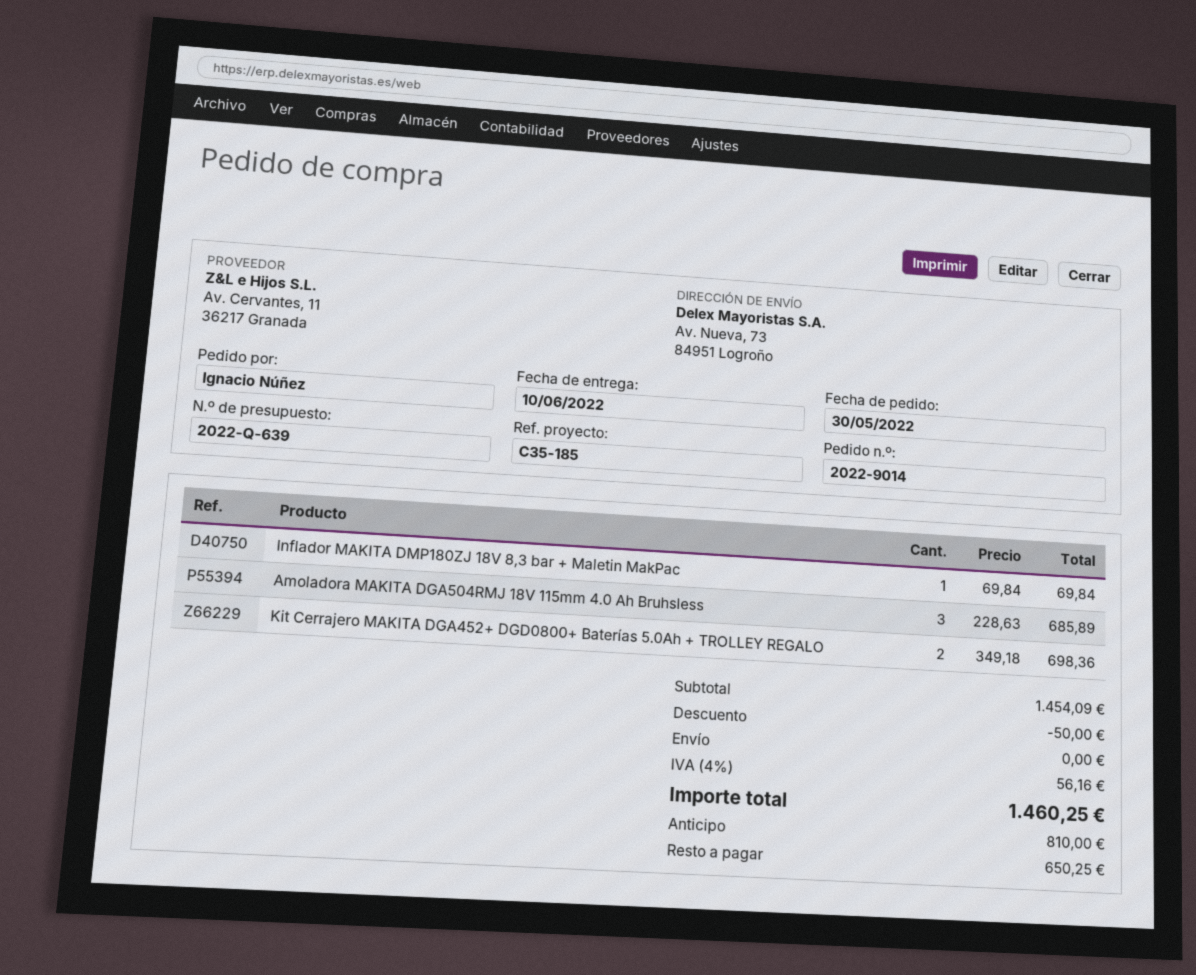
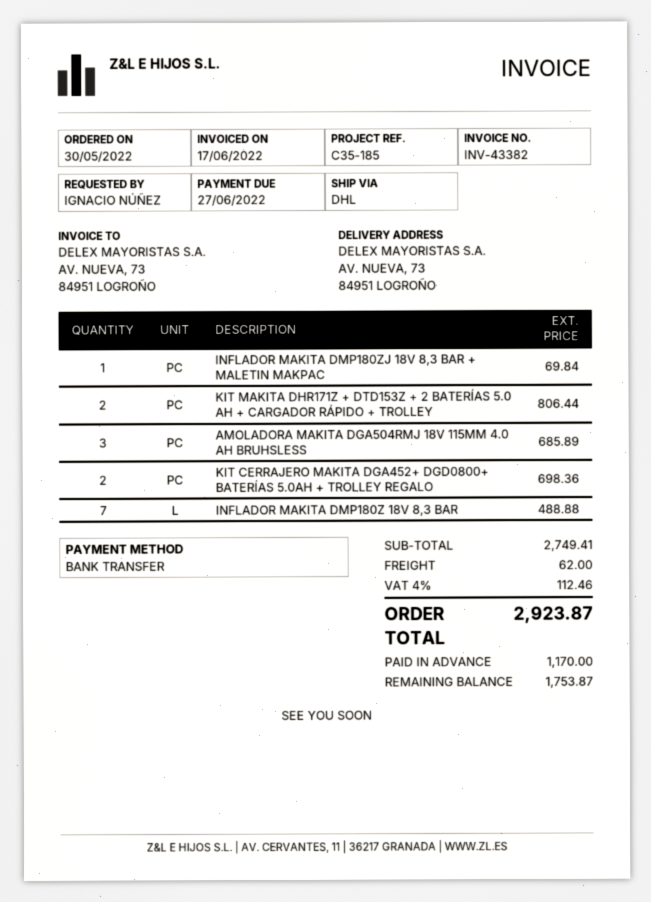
KIT MAKITA DHR171Z + DTD153Z + 2 BATERÍAS 5.0 AH + CARGADOR RÁPIDO + TROLLEY: none -> 2 for 806.44
INFLADOR MAKITA DMP180Z 18V 8,3 BAR: none -> 7 for 488.88
subtotal: 1454.09 -> 2749.41
discount: 50.00 -> none
shipping: 0.00 -> 62.00
tax: 4% = 56.16 -> 4% = 112.46
total: 1460.25 -> 2923.87
deposit: 810.00 -> 1170.00
balance: 650.25 -> 1753.87

